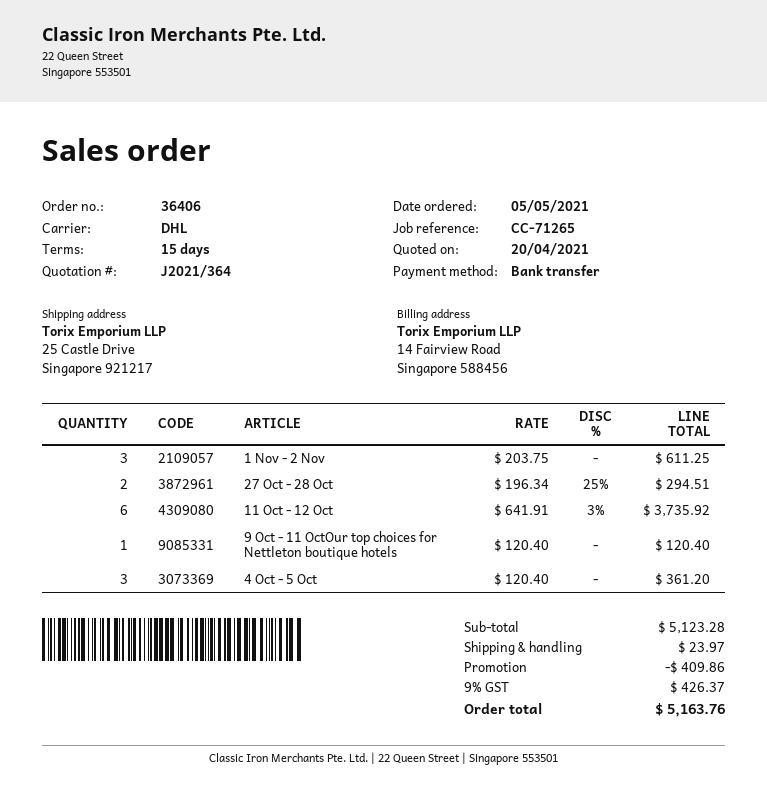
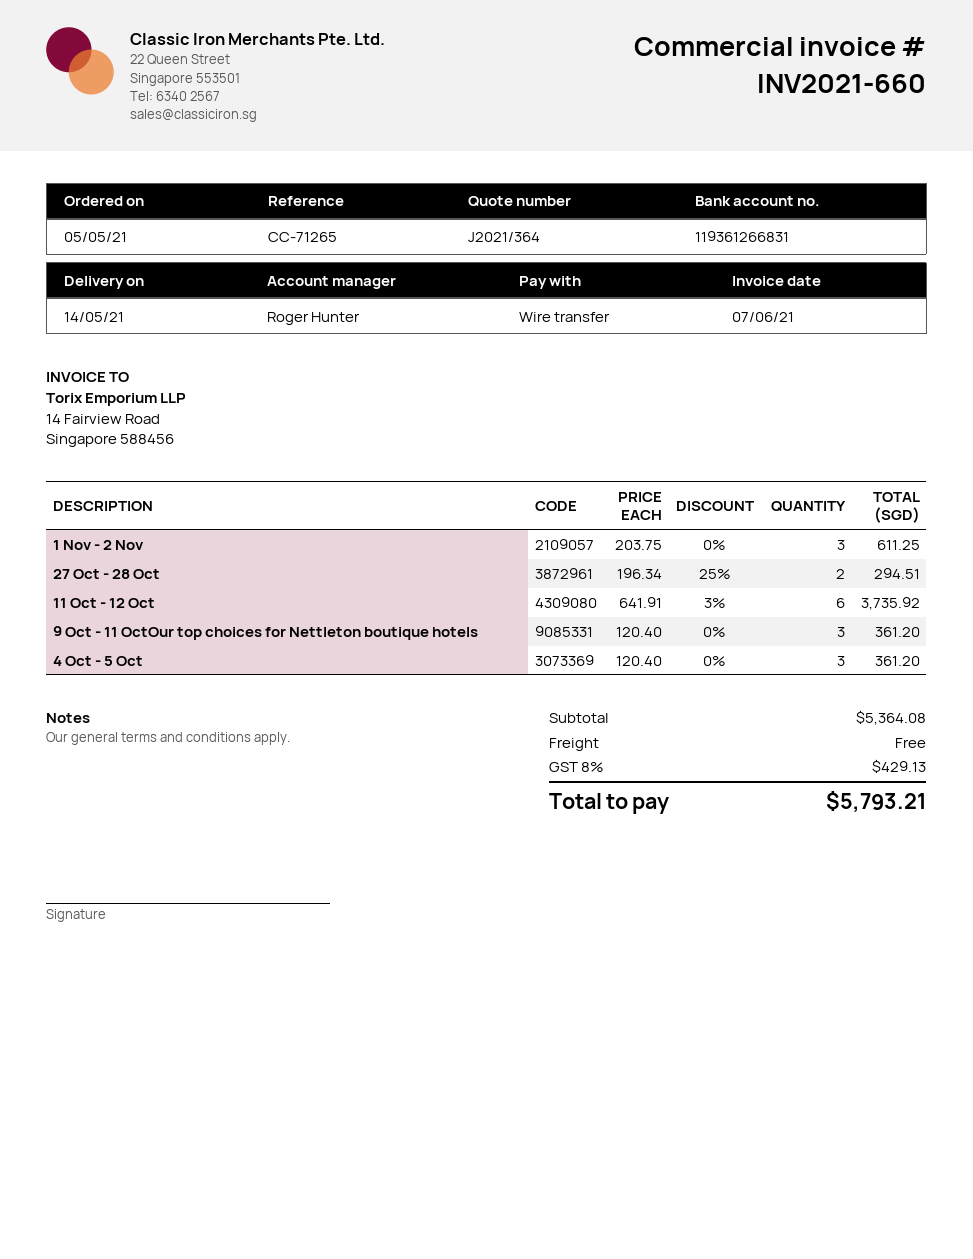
9 Oct - 11 OctOur top choices for Nettleton boutique hotels: 1 x 120.40 = 120.40 -> 3 x 120.40 = 361.20
subtotal: 5123.28 -> 5364.08
discount: 409.86 -> none
shipping: 23.97 -> 0.00
tax: 9% = 426.37 -> 8% = 429.13
total: 5163.76 -> 5793.21

